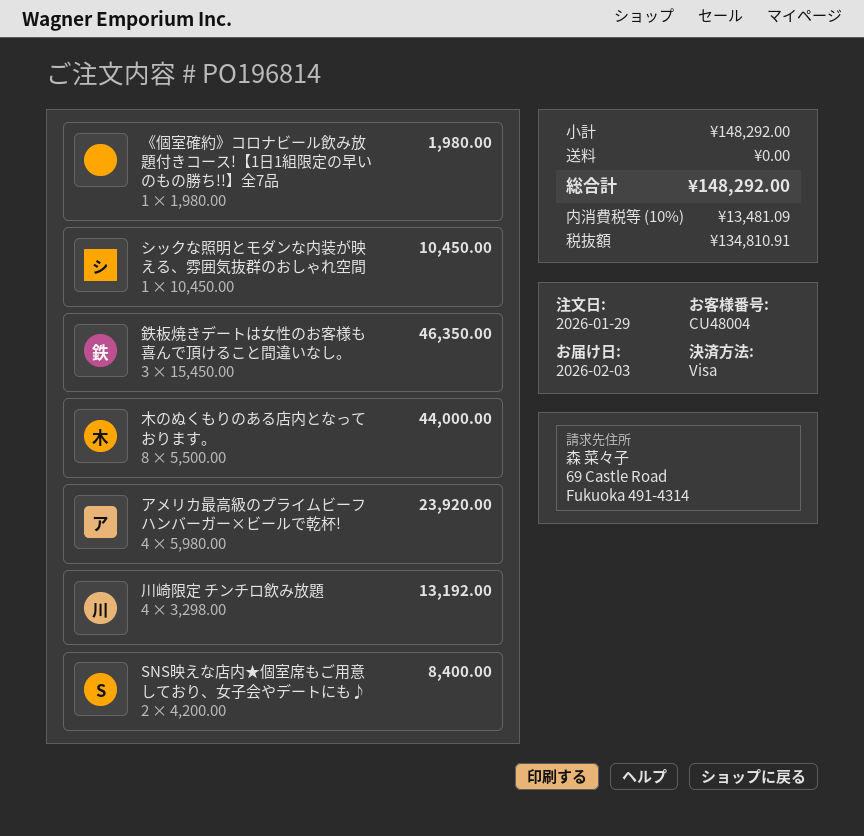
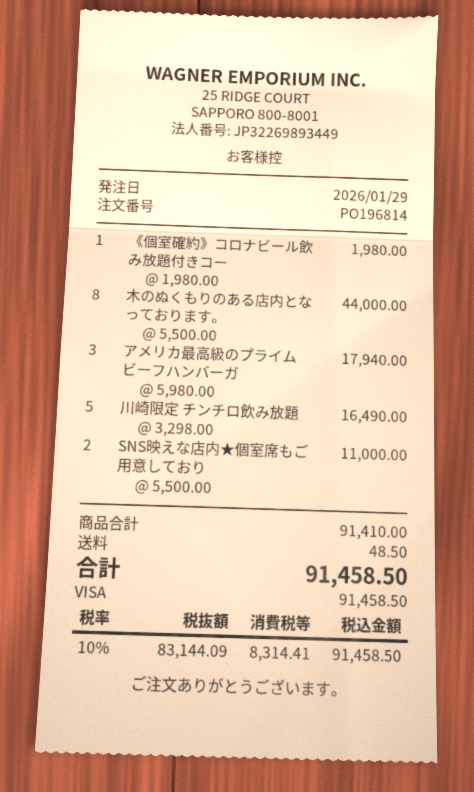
シックな照明とモダンな内装が映える、雰囲気抜群のおしゃれ空間: 1 x 10450.00 = 10450.00 -> none
鉄板焼きデートは女性のお客様も喜んで頂けること間違いなし。: 3 x 15450.00 = 46350.00 -> none
アメリカ最高級のプライムビーフハンバーガー×ビールで乾杯!: 4 x 5980.00 = 23920.00 -> 3 x 5980.00 = 17940.00
川崎限定 チンチロ飲み放題: 4 x 3298.00 = 13192.00 -> 5 x 3298.00 = 16490.00
SNS映えな店内★個室席もご用意しており、女子会やデートにも♪: 2 x 4200.00 = 8400.00 -> 2 x 5500.00 = 11000.00
subtotal: 148292.00 -> 91410.00
shipping: 0.00 -> 48.50
net: 134810.91 -> 83144.09
tax: 10% = 13481.09 -> 10% = 8314.41
total: 148292.00 -> 91458.50

